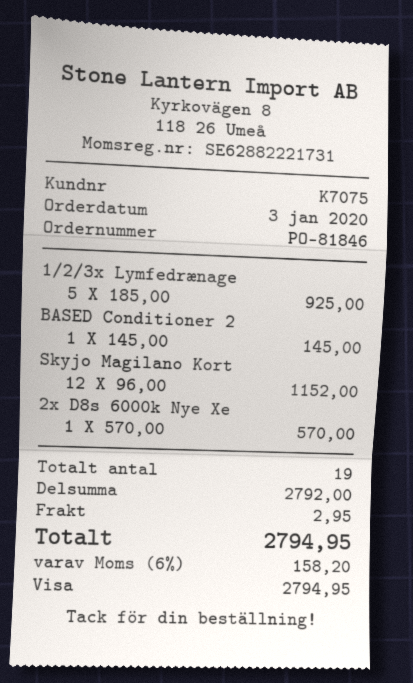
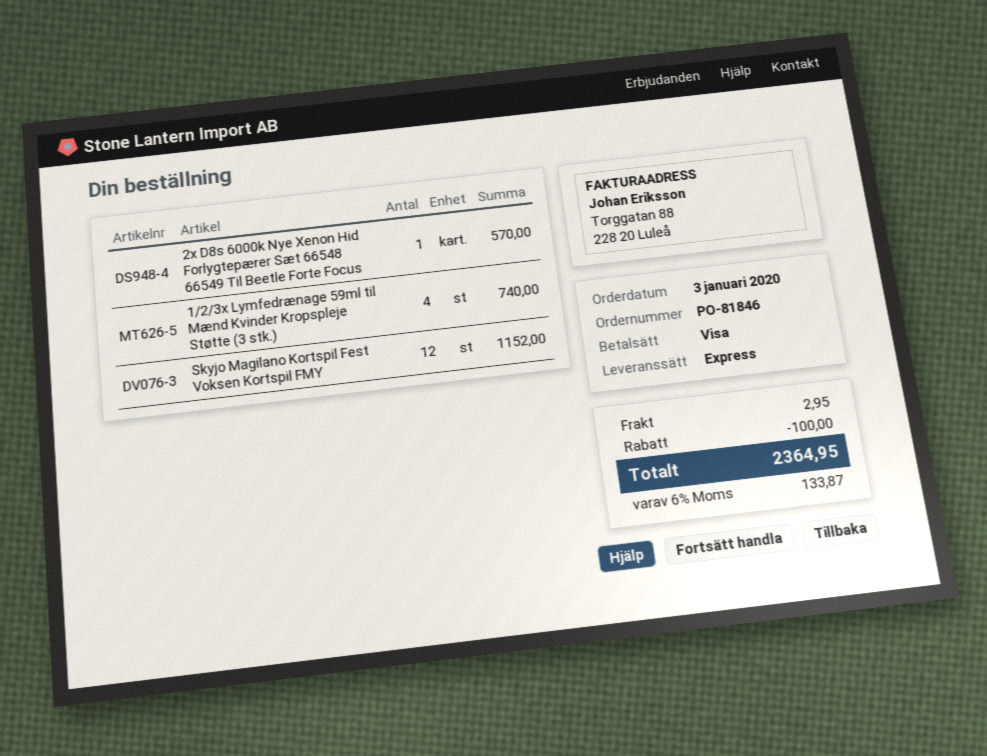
1/2/3x Lymfedrænage: 5 for 925.00 -> 4 for 740.00
BASED Conditioner 2: 1 for 145.00 -> none
discount: none -> 100.00
tax: 6% = 158.20 -> 6% = 133.87
total: 2794.95 -> 2364.95

